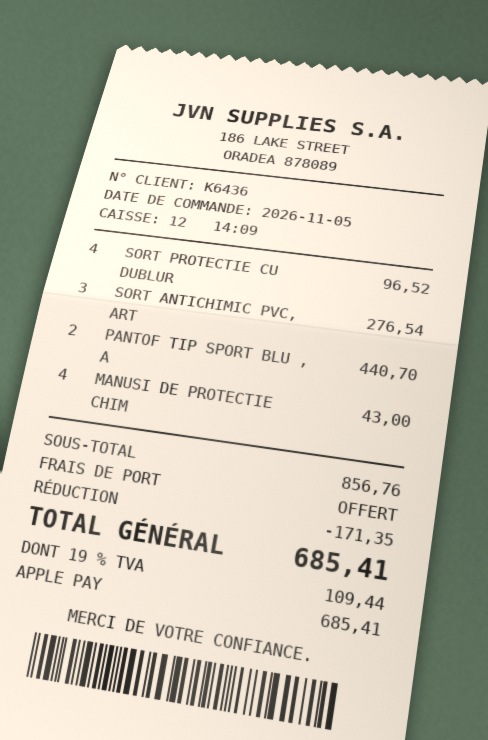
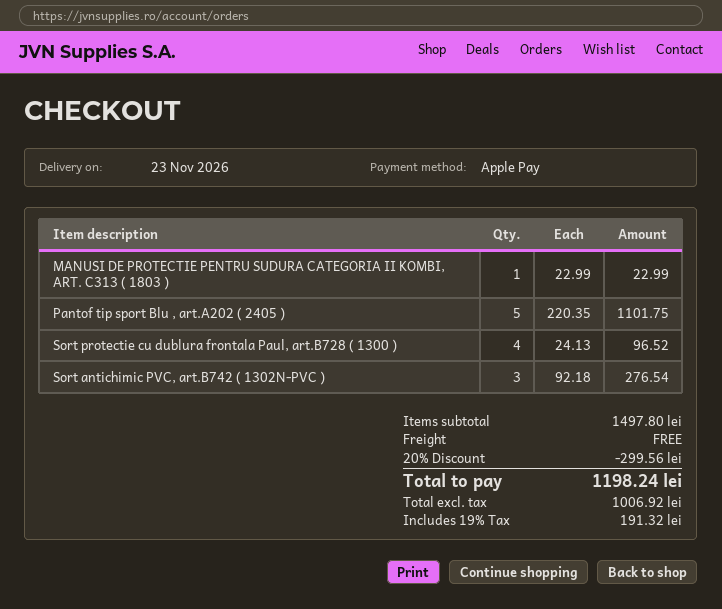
PANTOF TIP SPORT BLU , A: 2 for 440.70 -> 5 for 1101.75
MANUSI DE PROTECTIE CHIM: 4 for 43.00 -> none
MANUSI DE PROTECTIE PENTRU SUDURA CATEGORIA II KOMBI, ART. C313 ( 1803 ): none -> 1 for 22.99
subtotal: 856.76 -> 1497.80
discount: 171.35 -> 299.56
tax: 19% = 109.44 -> 19% = 191.32
total: 685.41 -> 1198.24

